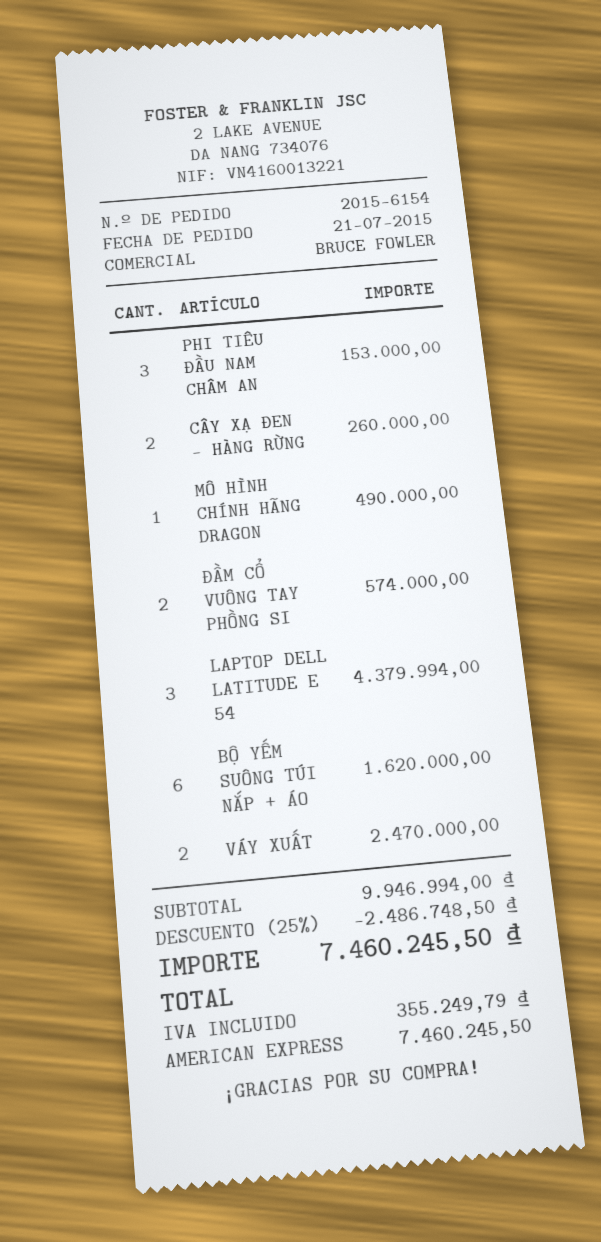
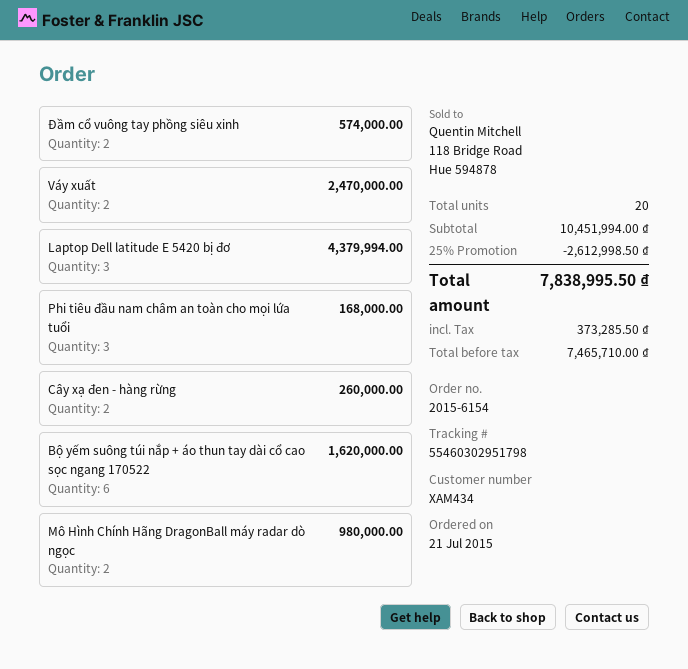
PHI TIÊU ĐẦU NAM CHÂM AN: 3 for 153000.00 -> 3 for 168000.00
MÔ HÌNH CHÍNH HÃNG DRAGON: 1 for 490000.00 -> 2 for 980000.00
subtotal: 9946994.00 -> 10451994.00
discount: 25% = 2486748.50 -> 25% = 2612998.50
tax: 355249.79 -> 373285.50
total: 7460245.50 -> 7838995.50

